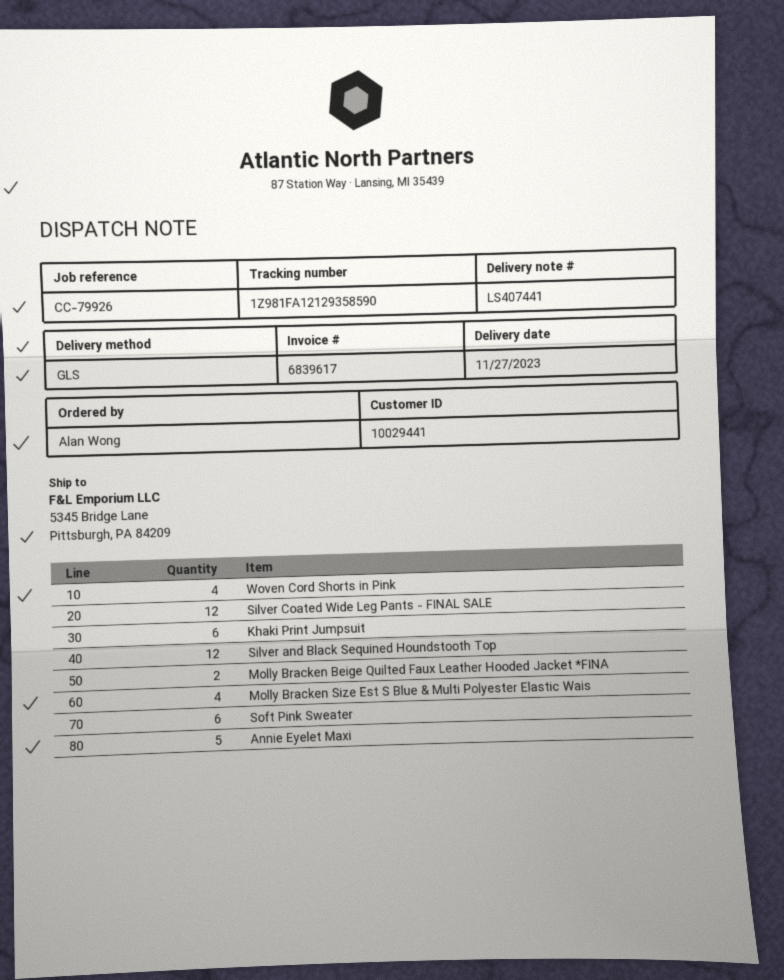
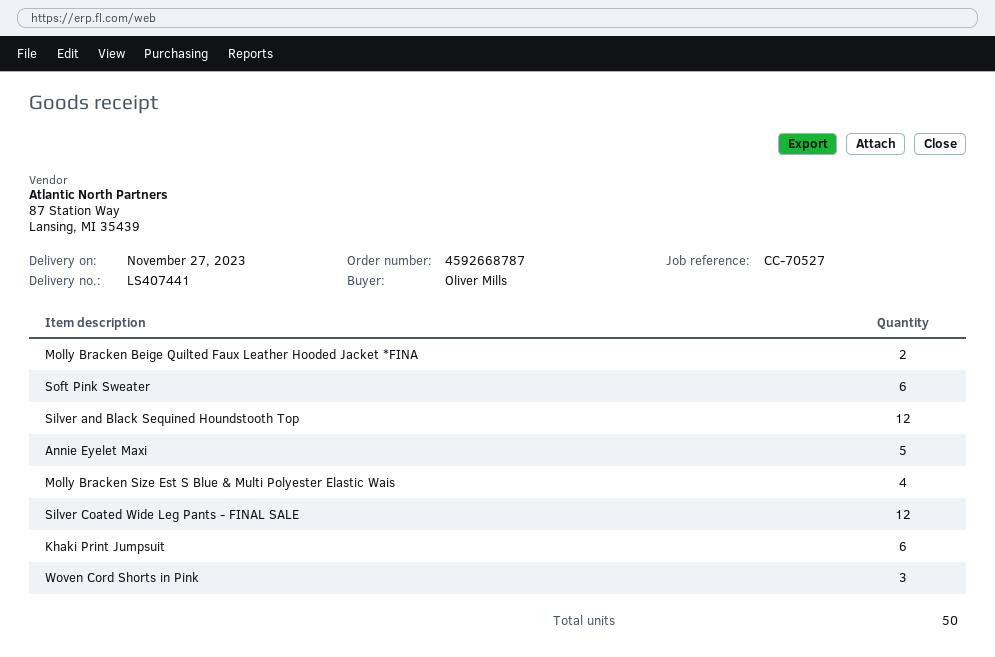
reference: CC-79926 -> CC-70527
ordered by: Alan Wong -> Oliver Mills
Woven Cord Shorts in Pink: 4 -> 3

